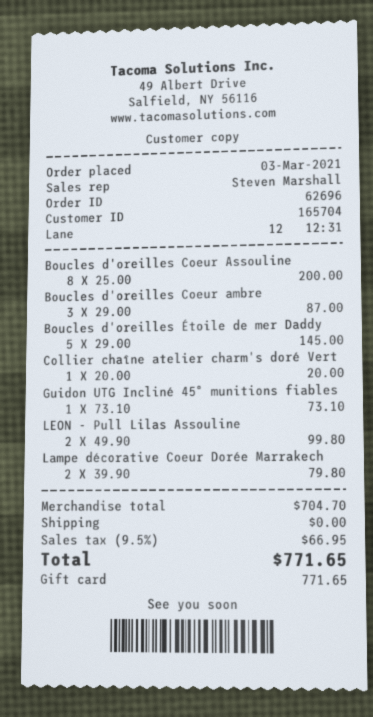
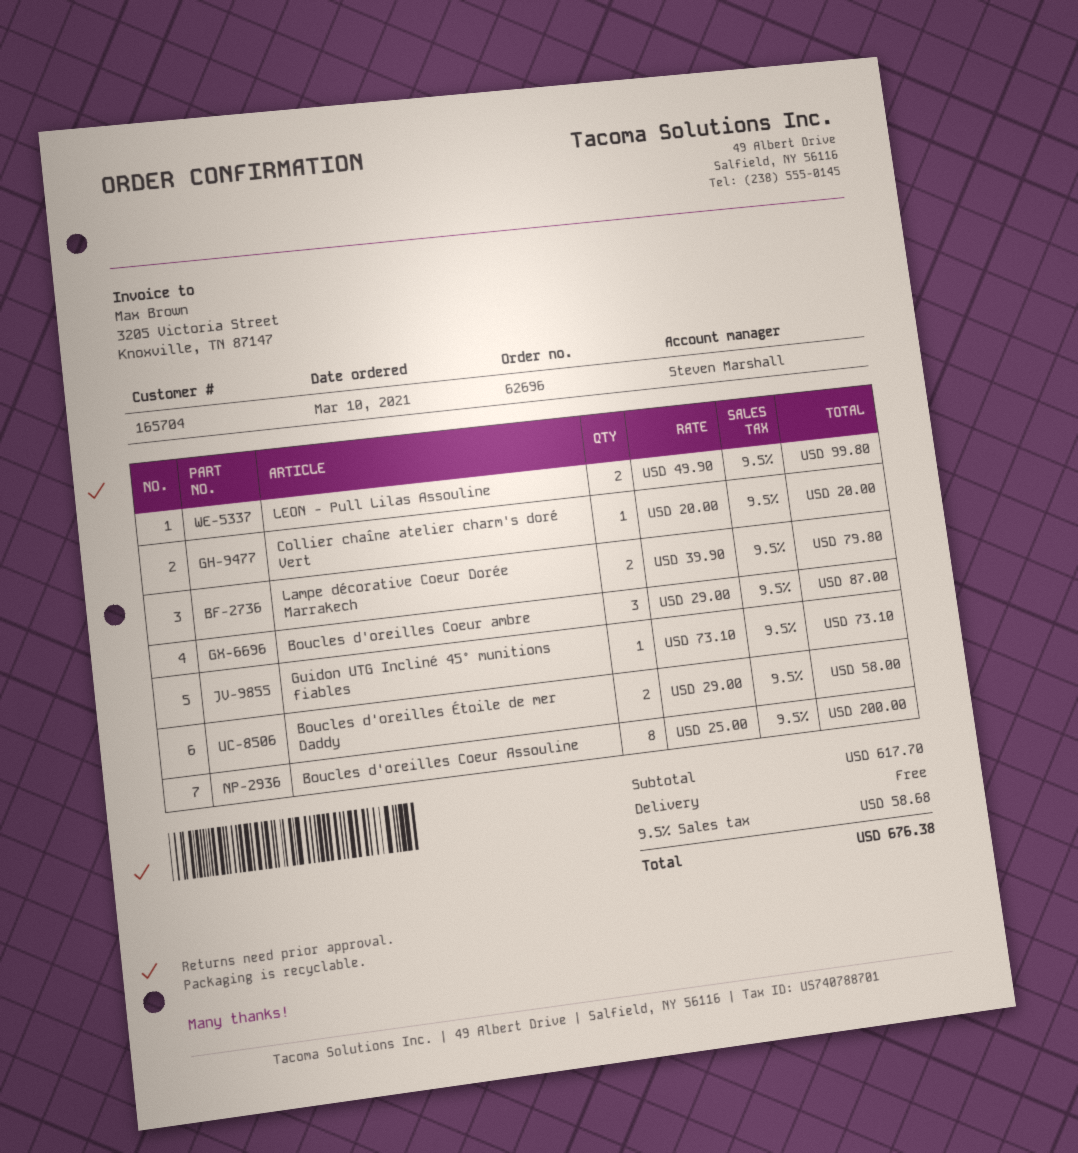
order date: 2021-03-03 -> 2021-03-10
Boucles d'oreilles Étoile de mer Daddy: 5 x 29.00 = 145.00 -> 2 x 29.00 = 58.00
subtotal: 704.70 -> 617.70
tax: 9.5% = 66.95 -> 9.5% = 58.68
total: 771.65 -> 676.38

